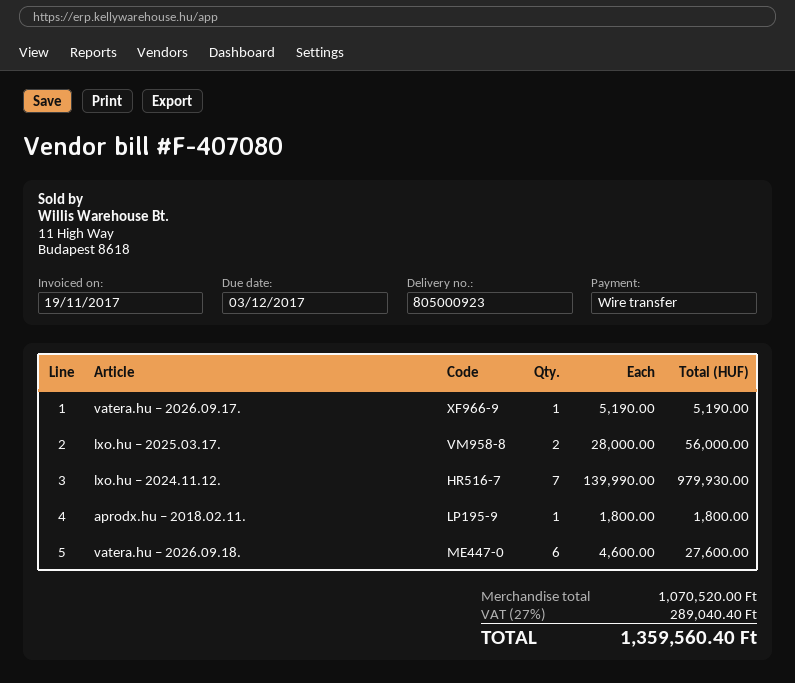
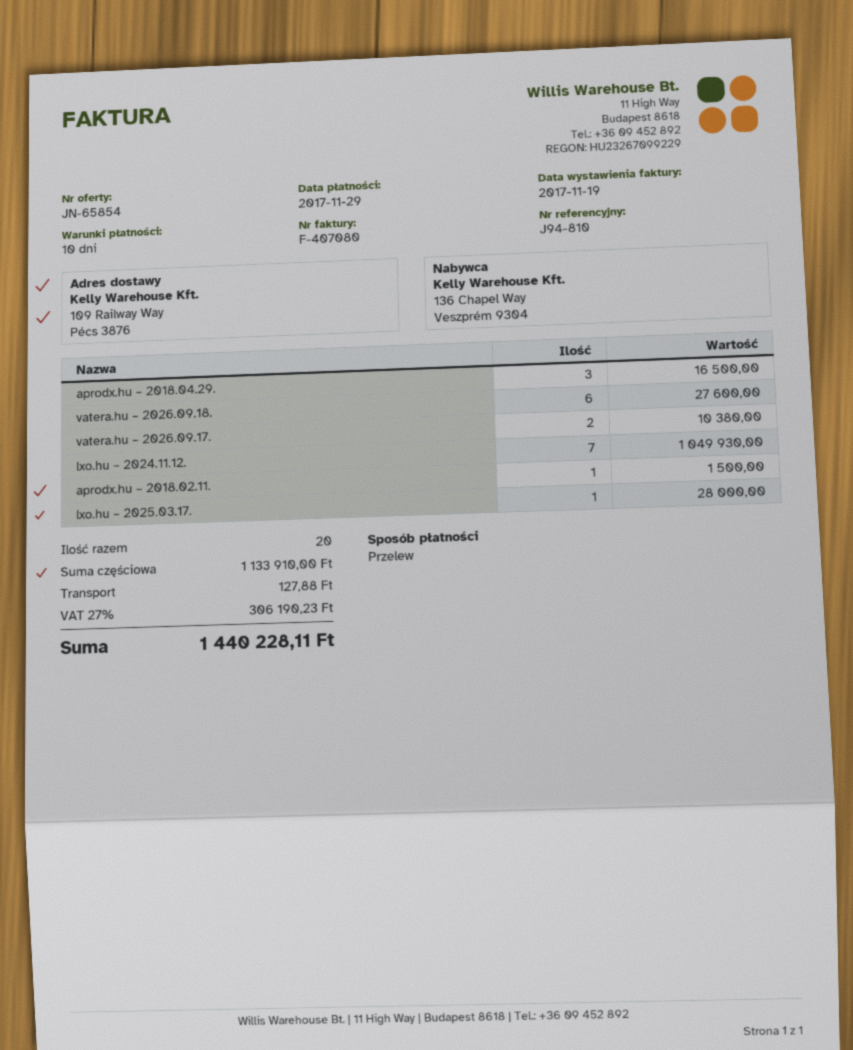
due date: 2017-12-03 -> 2017-11-29
vatera.hu – 2026.09.17.: 1 for 5190.00 -> 2 for 10380.00
lxo.hu – 2025.03.17.: 2 for 56000.00 -> 1 for 28000.00
lxo.hu – 2024.11.12.: 7 for 979930.00 -> 7 for 1049930.00
aprodx.hu – 2018.02.11.: 1 for 1800.00 -> 1 for 1500.00
aprodx.hu – 2018.04.29.: none -> 3 for 16500.00
subtotal: 1070520.00 -> 1133910.00
shipping: none -> 127.88
tax: 27% = 289040.40 -> 27% = 306190.23
total: 1359560.40 -> 1440228.11

